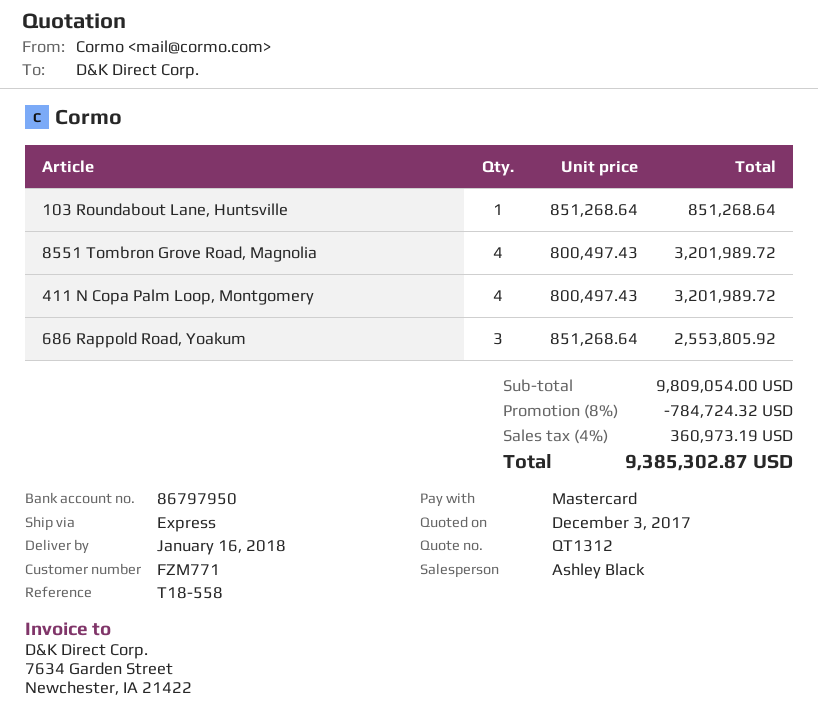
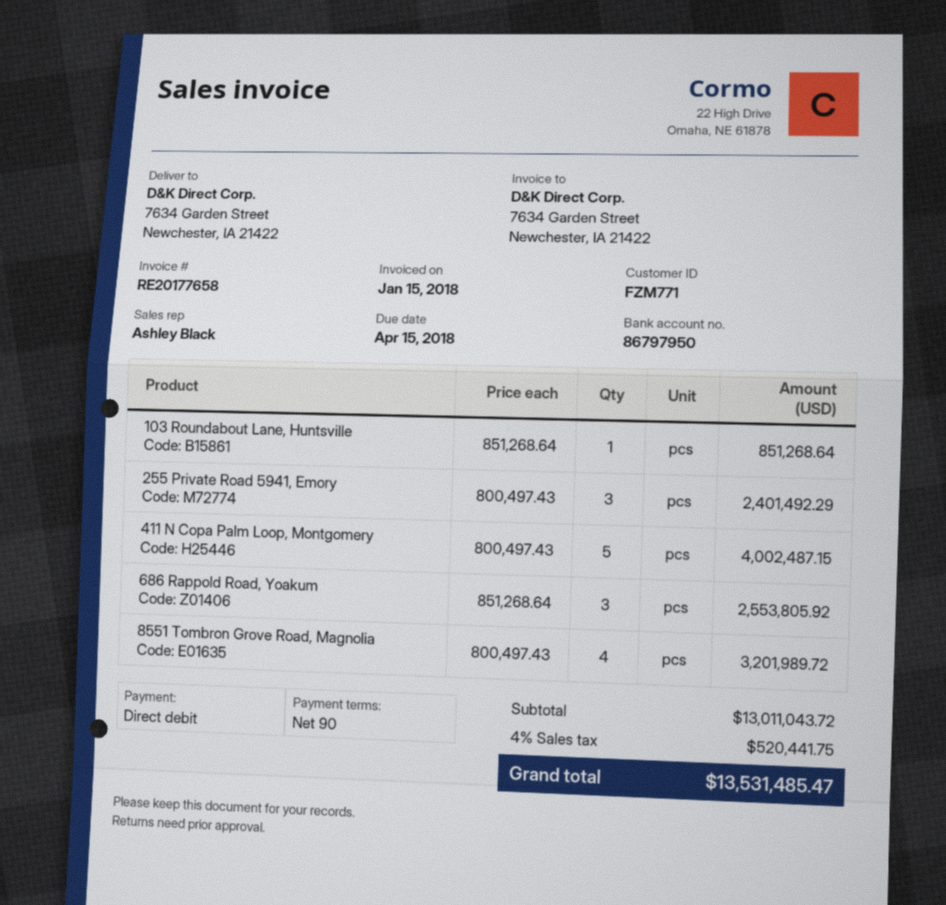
payment method: Mastercard -> direct debit
411 N Copa Palm Loop, Montgomery: 4 x 800497.43 = 3201989.72 -> 5 x 800497.43 = 4002487.15
255 Private Road 5941, Emory: none -> 3 x 800497.43 = 2401492.29
subtotal: 9809054.00 -> 13011043.72
discount: 8% = 784724.32 -> none
tax: 4% = 360973.19 -> 4% = 520441.75
total: 9385302.87 -> 13531485.47

